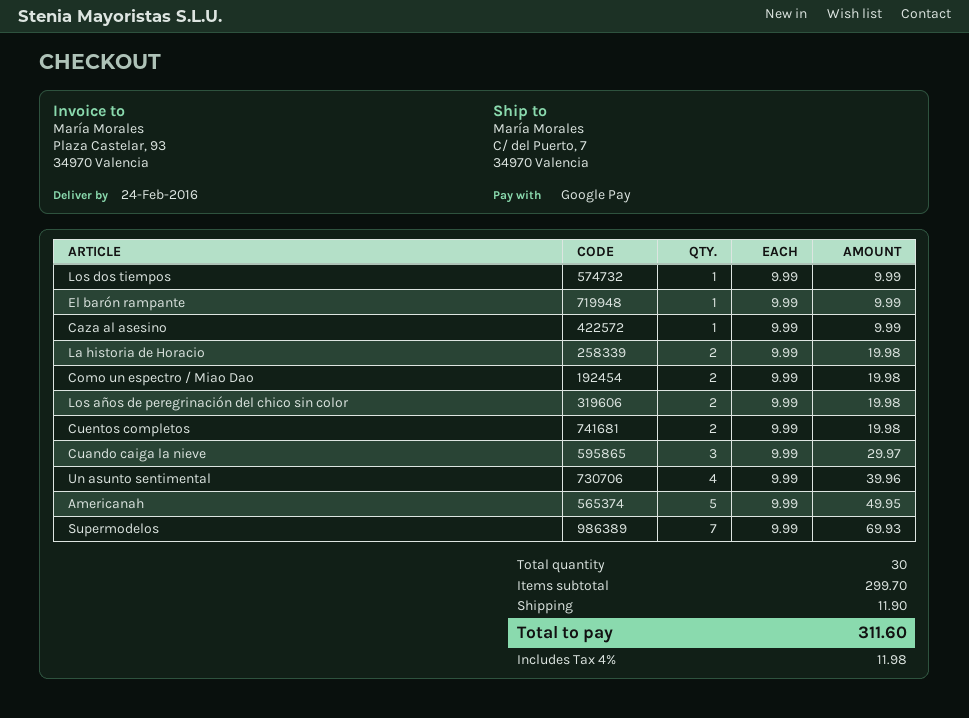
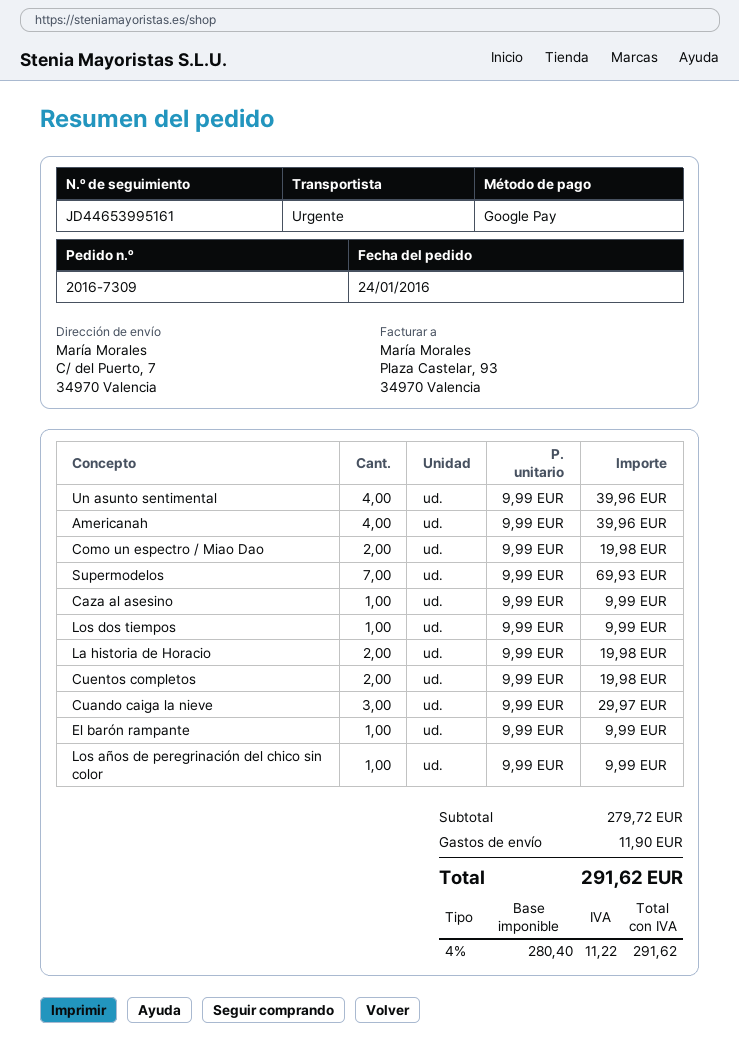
Los años de peregrinación del chico sin color: 2 x 9.99 = 19.98 -> 1 x 9.99 = 9.99
Americanah: 5 x 9.99 = 49.95 -> 4 x 9.99 = 39.96
subtotal: 299.70 -> 279.72
tax: 4% = 11.98 -> 4% = 11.22
total: 311.60 -> 291.62

